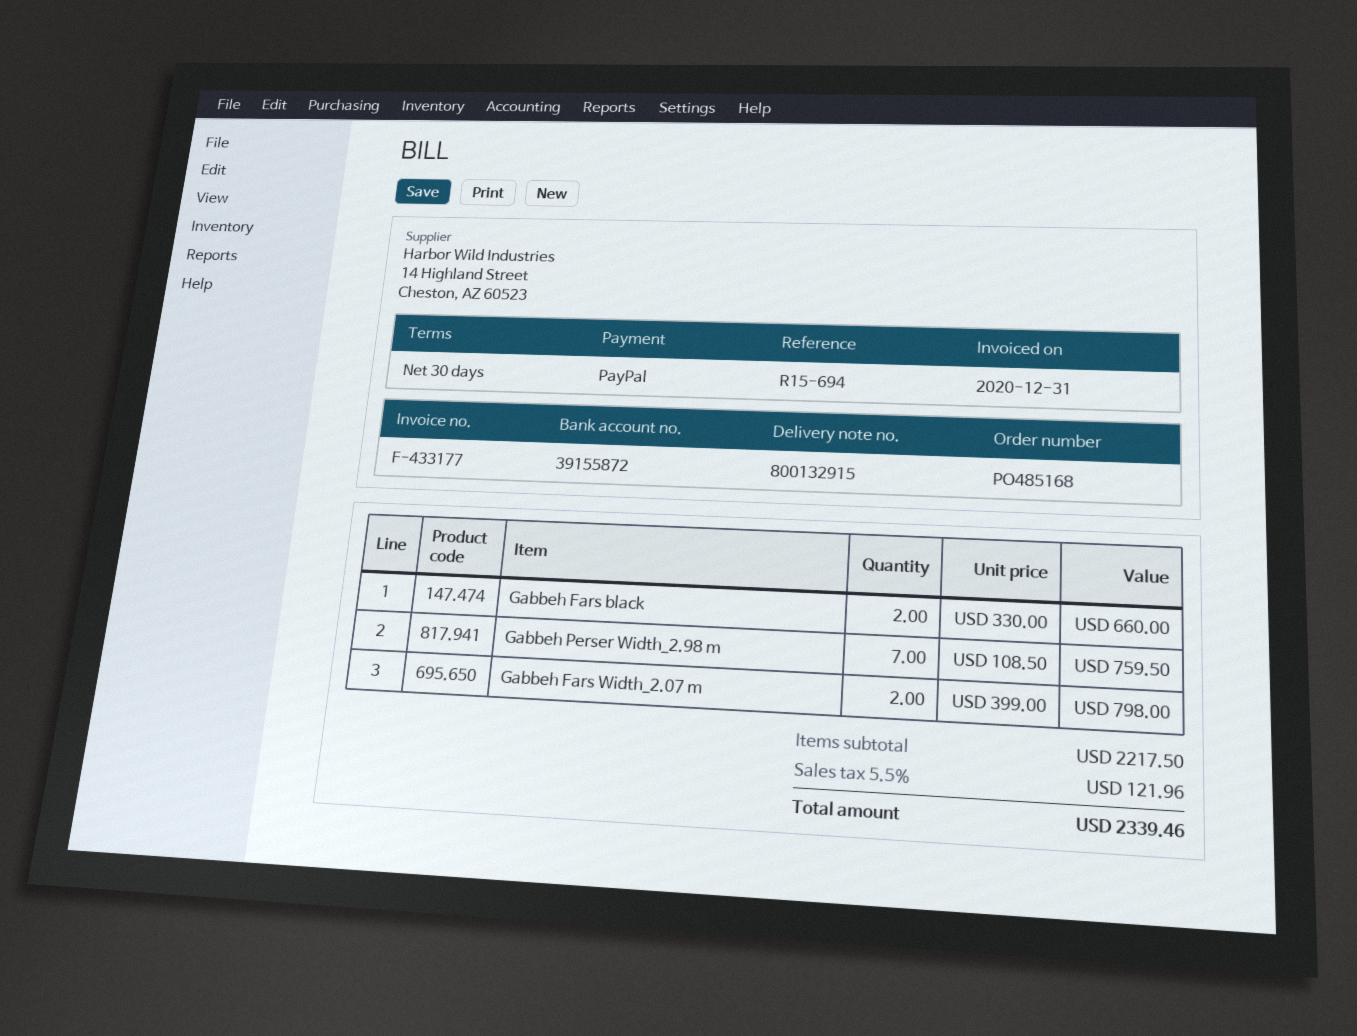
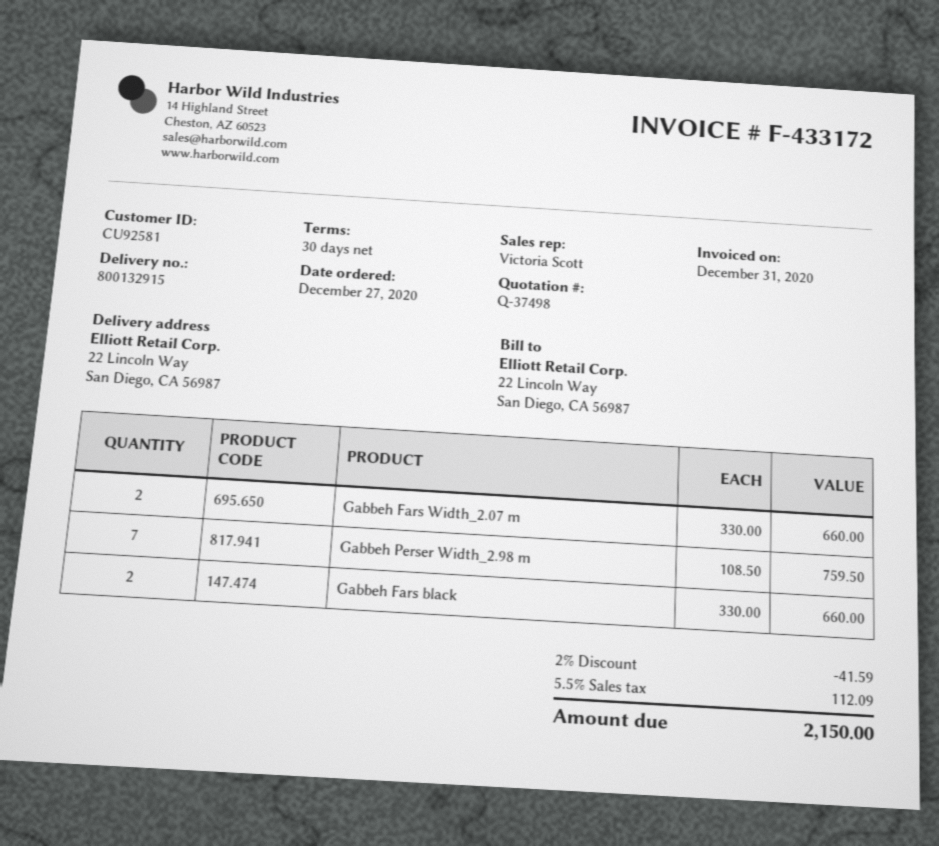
invoice number: F-433177 -> F-433172
Gabbeh Fars Width_2.07 m: 2 x 399.00 = 798.00 -> 2 x 330.00 = 660.00
discount: none -> 2% = 41.59
tax: 5.5% = 121.96 -> 5.5% = 112.09
total: 2339.46 -> 2150.00

